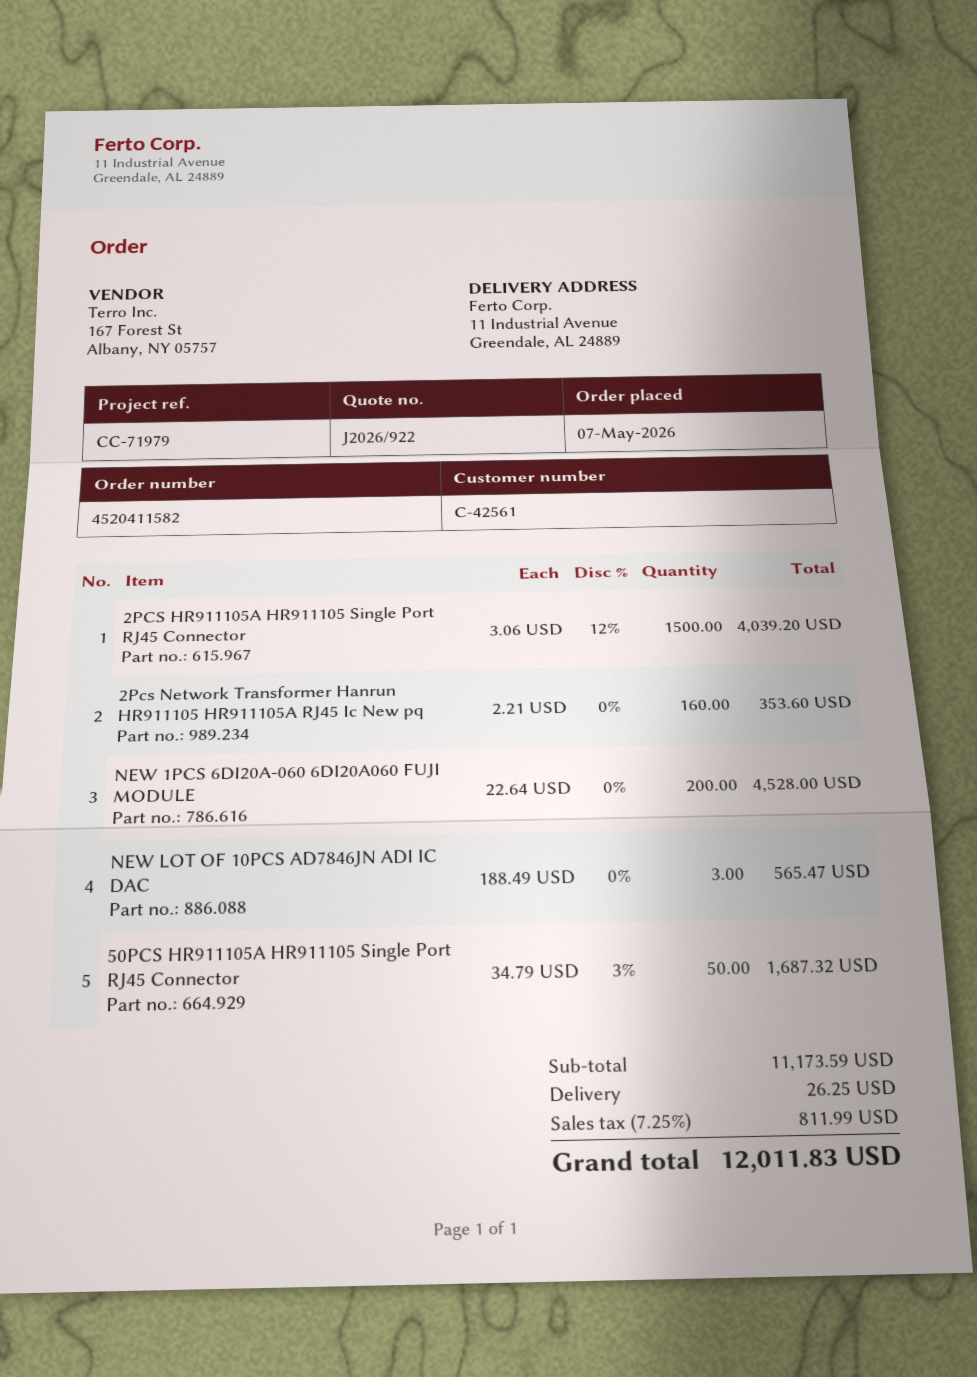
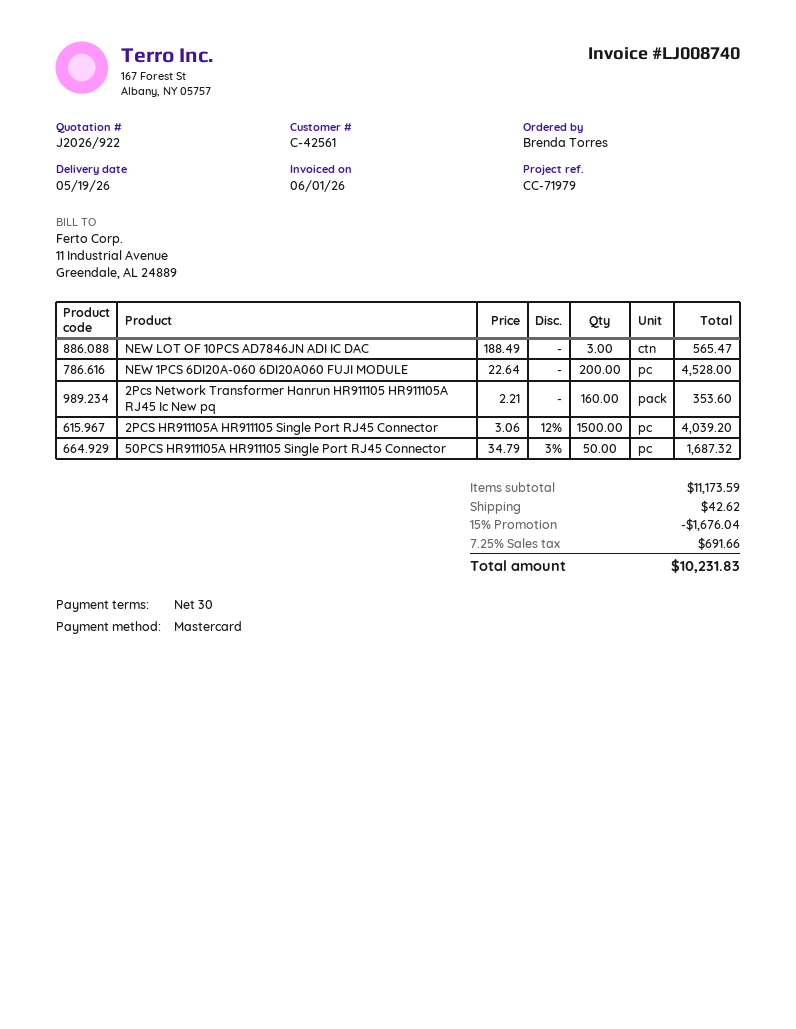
discount: none -> 15% = 1676.04
shipping: 26.25 -> 42.62
tax: 7.25% = 811.99 -> 7.25% = 691.66
total: 12011.83 -> 10231.83

